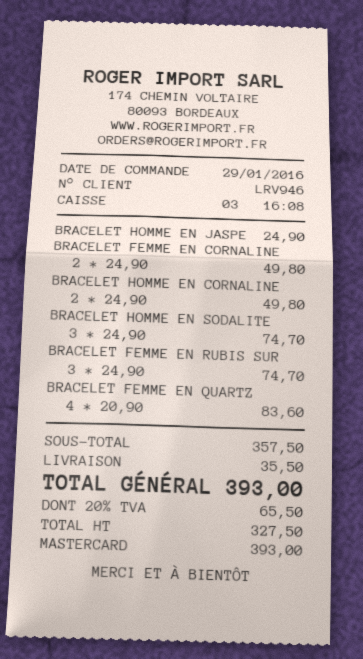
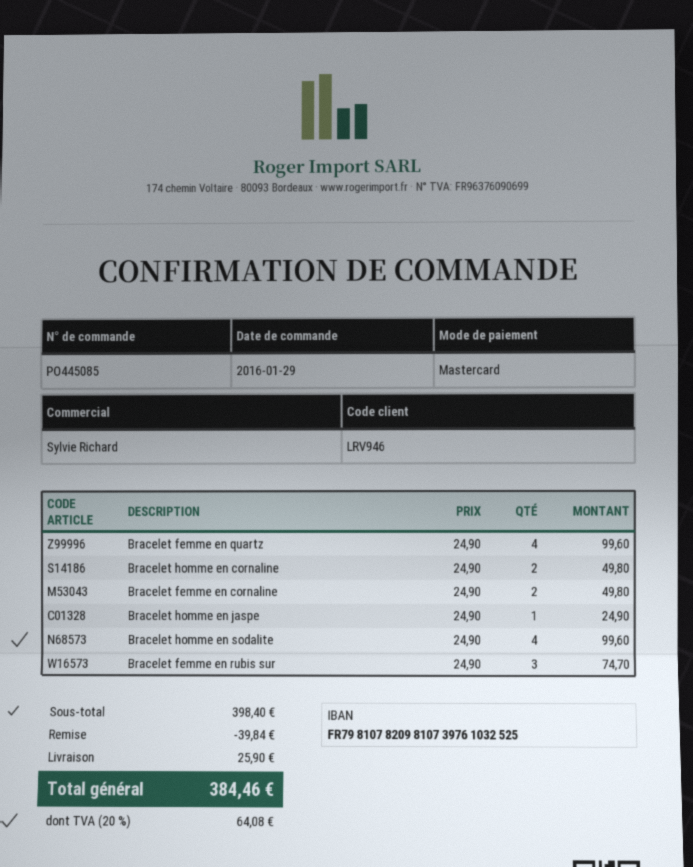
BRACELET HOMME EN SODALITE: 3 x 24.90 = 74.70 -> 4 x 24.90 = 99.60
BRACELET FEMME EN QUARTZ: 4 x 20.90 = 83.60 -> 4 x 24.90 = 99.60
subtotal: 357.50 -> 398.40
discount: none -> 39.84
shipping: 35.50 -> 25.90
tax: 20% = 65.50 -> 20% = 64.08
total: 393.00 -> 384.46

